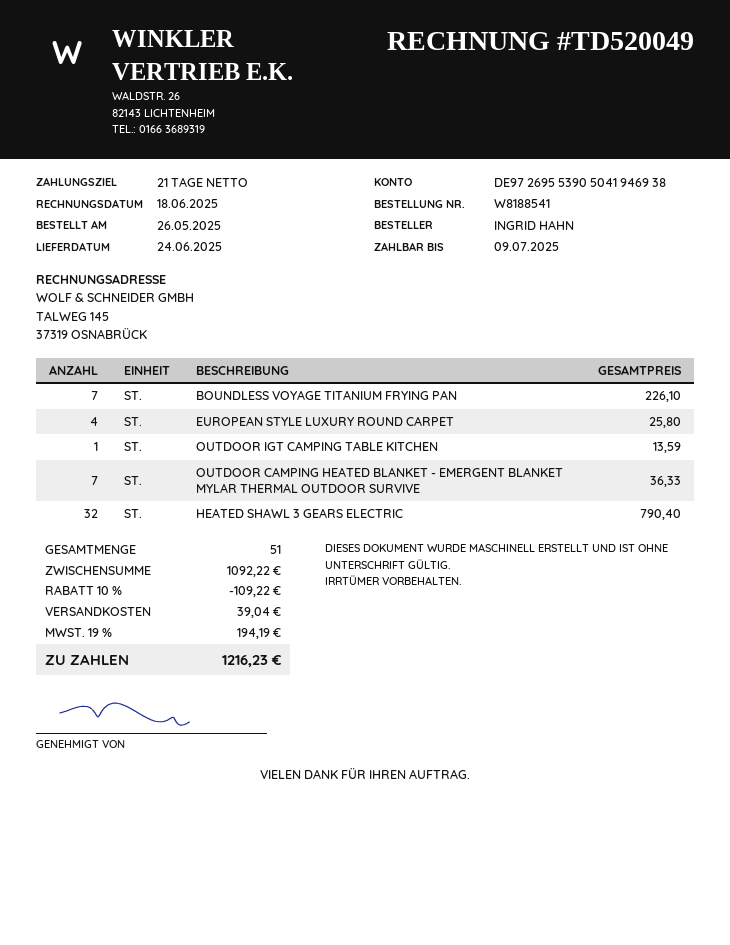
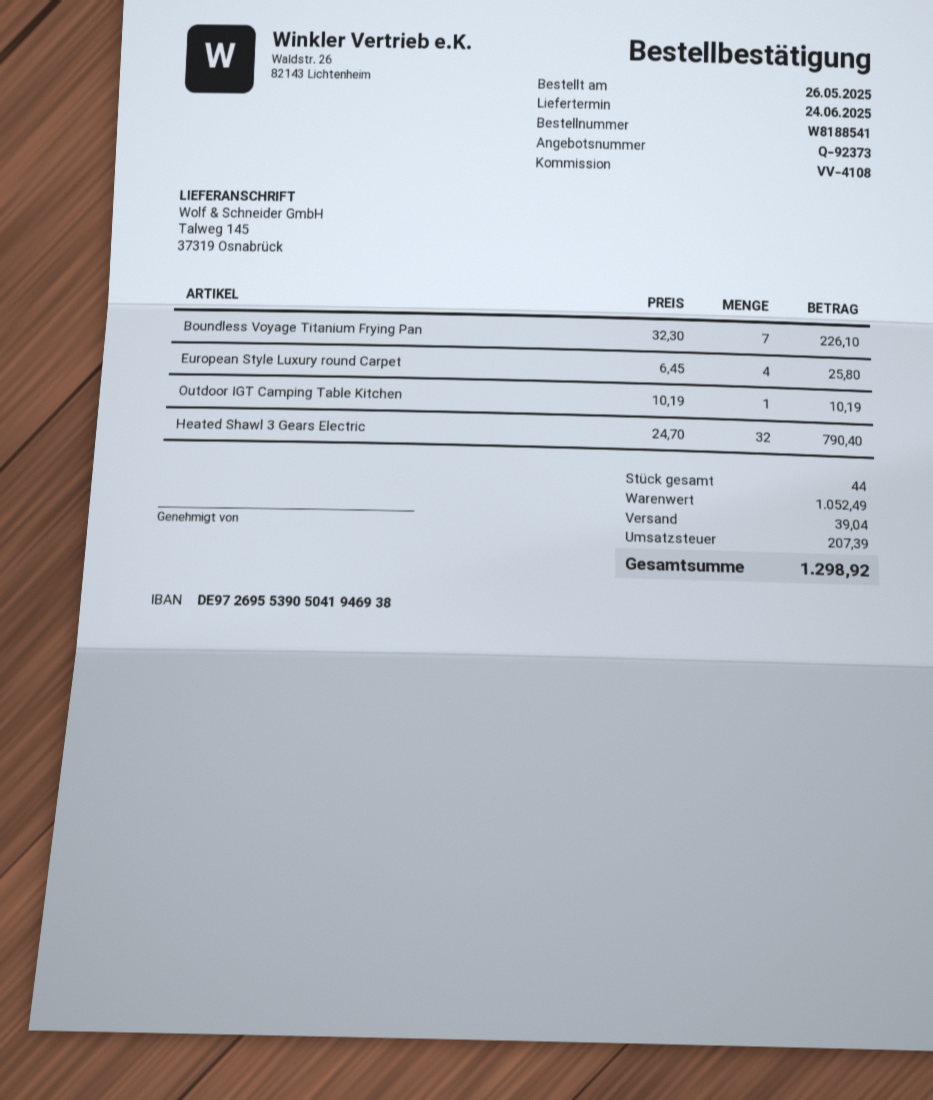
OUTDOOR IGT CAMPING TABLE KITCHEN: 1 for 13.59 -> 1 for 10.19
OUTDOOR CAMPING HEATED BLANKET - EMERGENT BLANKET MYLAR THERMAL OUTDOOR SURVIVE: 7 for 36.33 -> none
total quantity: 51 -> 44
subtotal: 1092.22 -> 1052.49
discount: 10% = 109.22 -> none
tax: 194.19 -> 207.39
total: 1216.23 -> 1298.92

